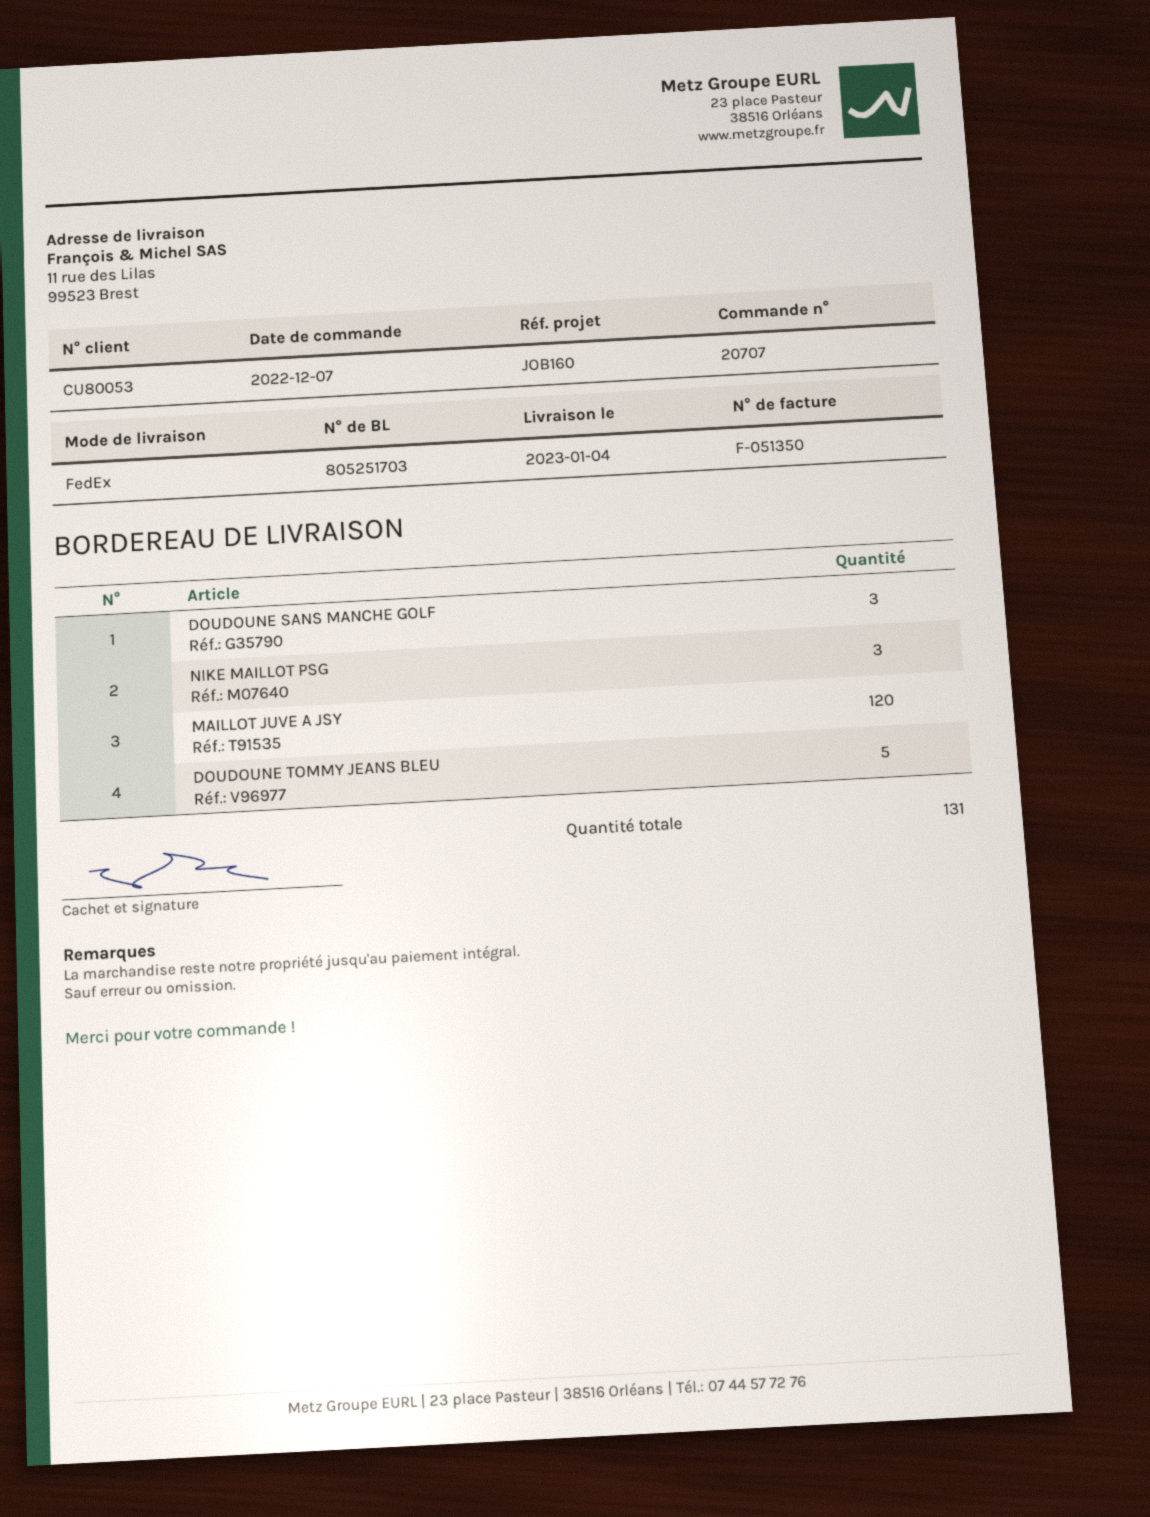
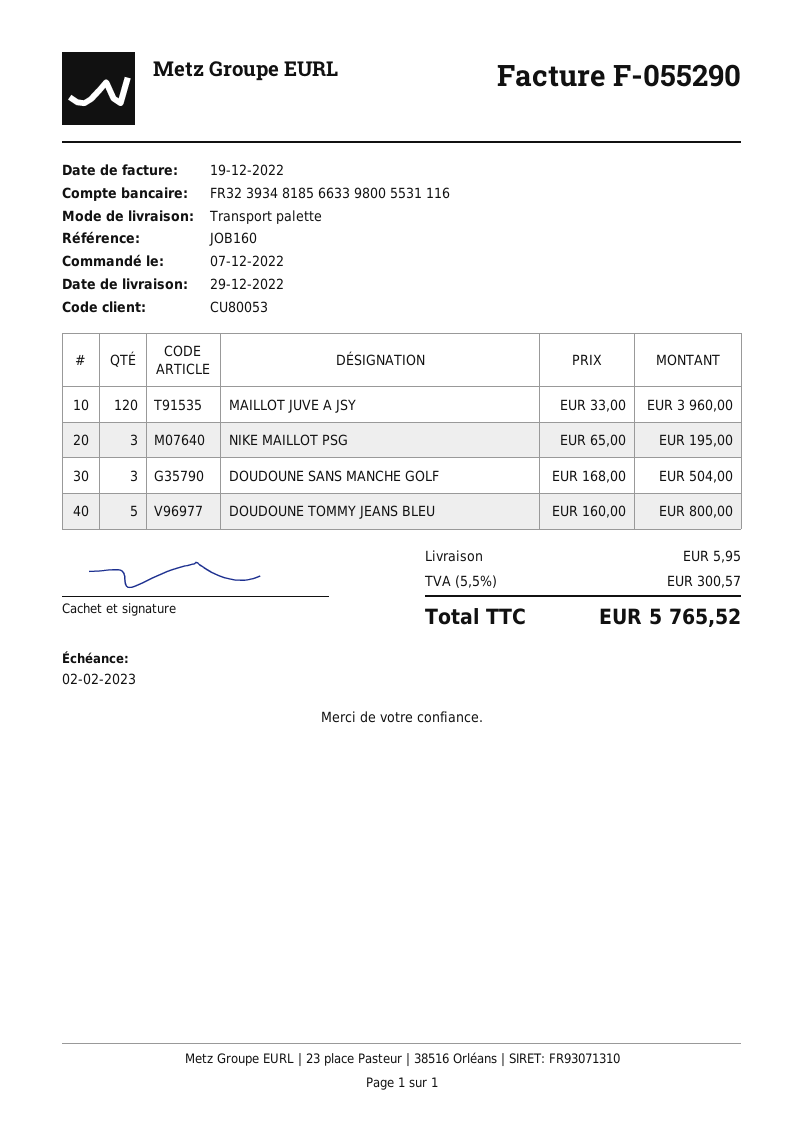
delivery date: 2023-01-04 -> 2022-12-29
invoice number: F-051350 -> F-055290
shipping method: FedEx -> pallet freight

